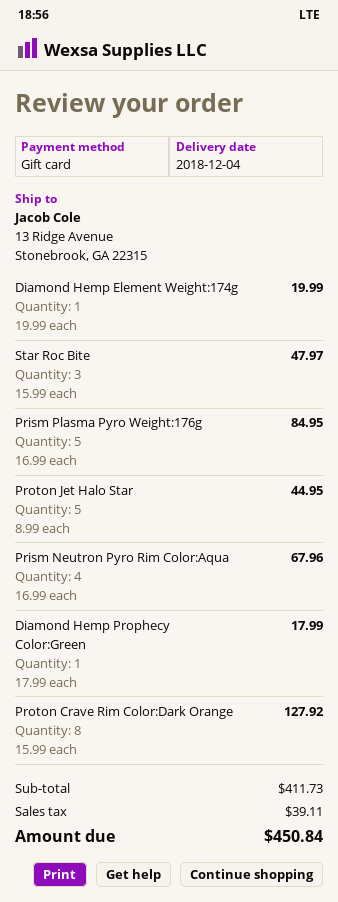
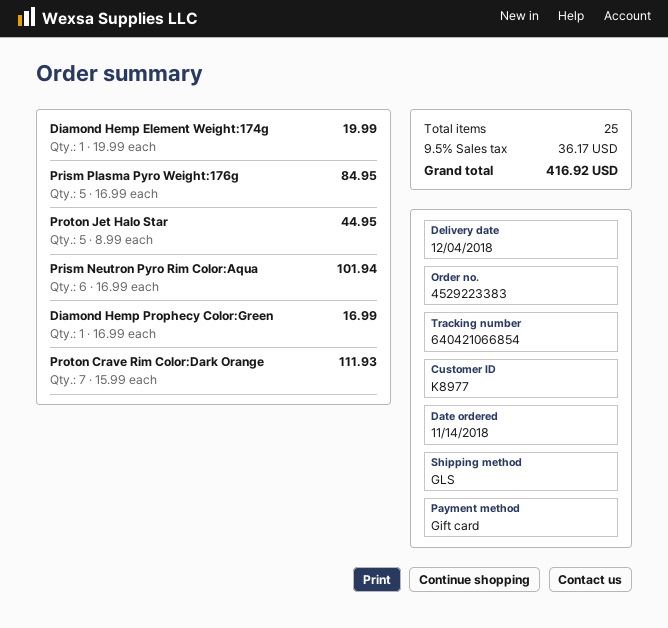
Star Roc Bite: 3 x 15.99 = 47.97 -> none
Prism Neutron Pyro Rim Color:Aqua: 4 x 16.99 = 67.96 -> 6 x 16.99 = 101.94
Diamond Hemp Prophecy Color:Green: 1 x 17.99 = 17.99 -> 1 x 16.99 = 16.99
Proton Crave Rim Color:Dark Orange: 8 x 15.99 = 127.92 -> 7 x 15.99 = 111.93
tax: 39.11 -> 36.17
total: 450.84 -> 416.92

